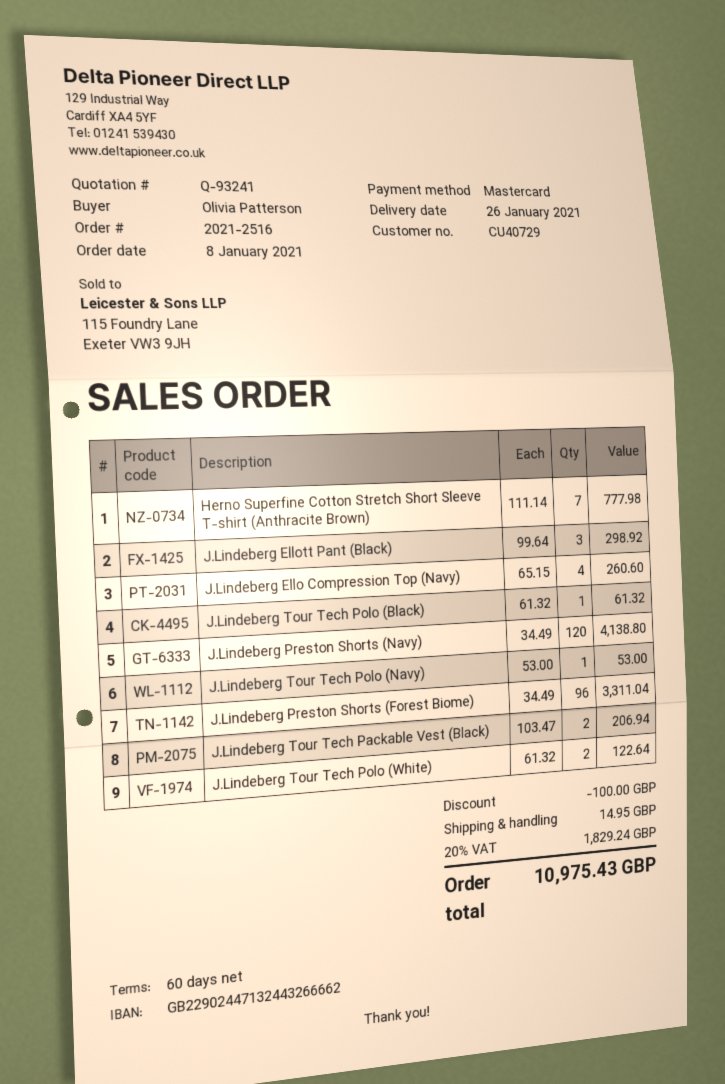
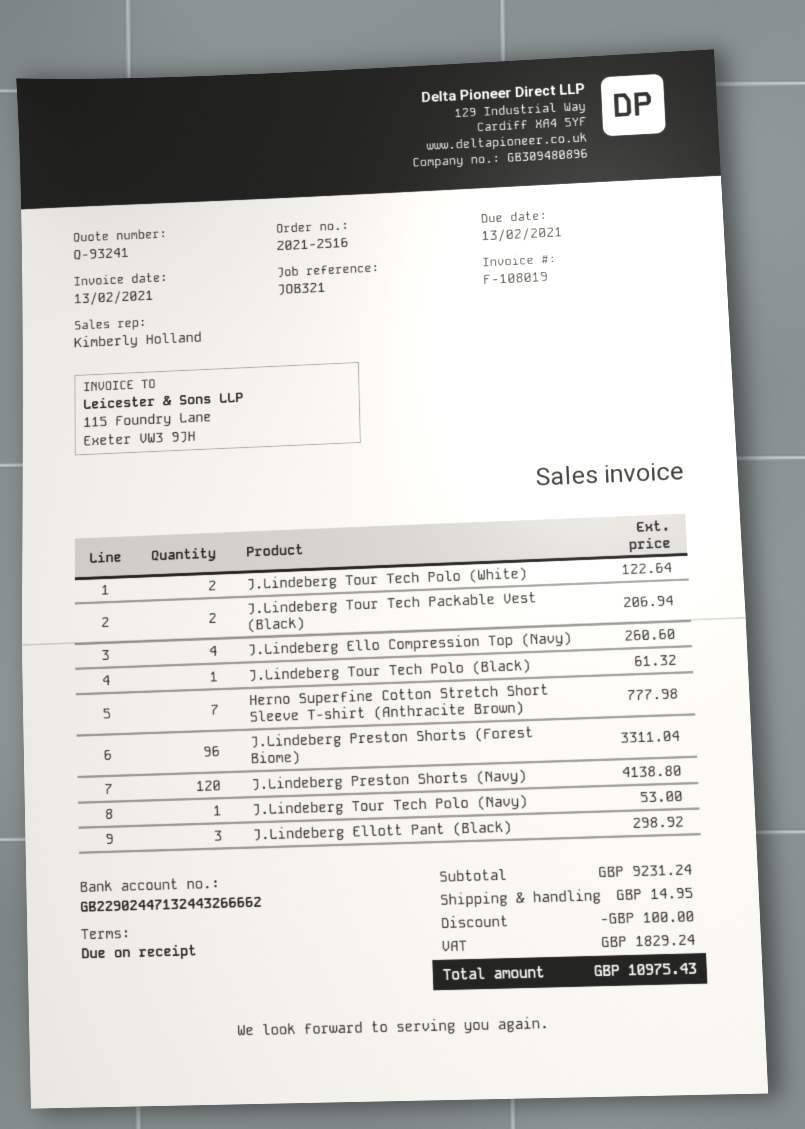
payment terms: 60 days -> on receipt

